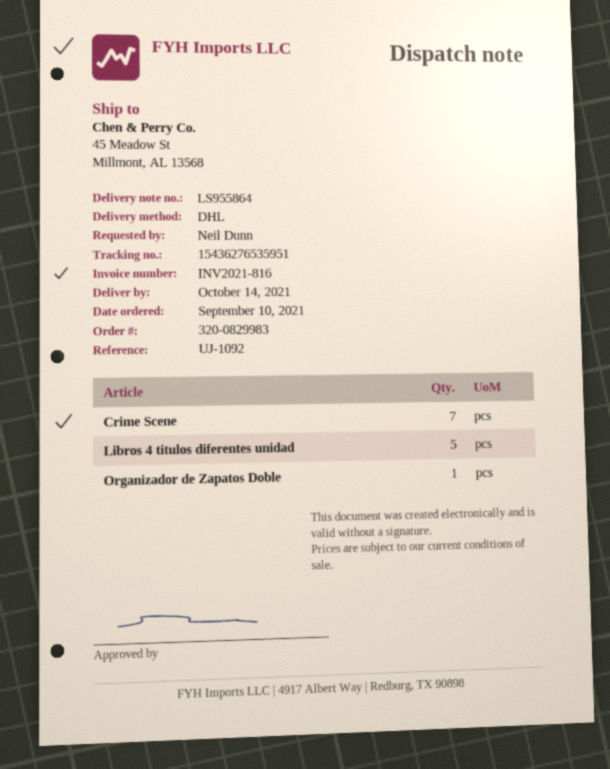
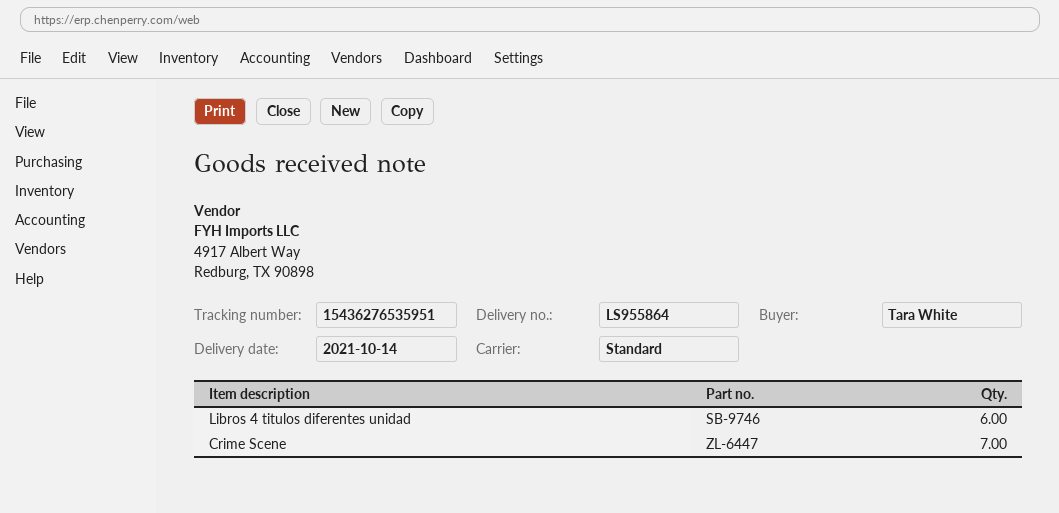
ordered by: Neil Dunn -> Tara White
shipping method: DHL -> standard
Libros 4 titulos diferentes unidad: 5 -> 6
Organizador de Zapatos Doble: 1 -> none

